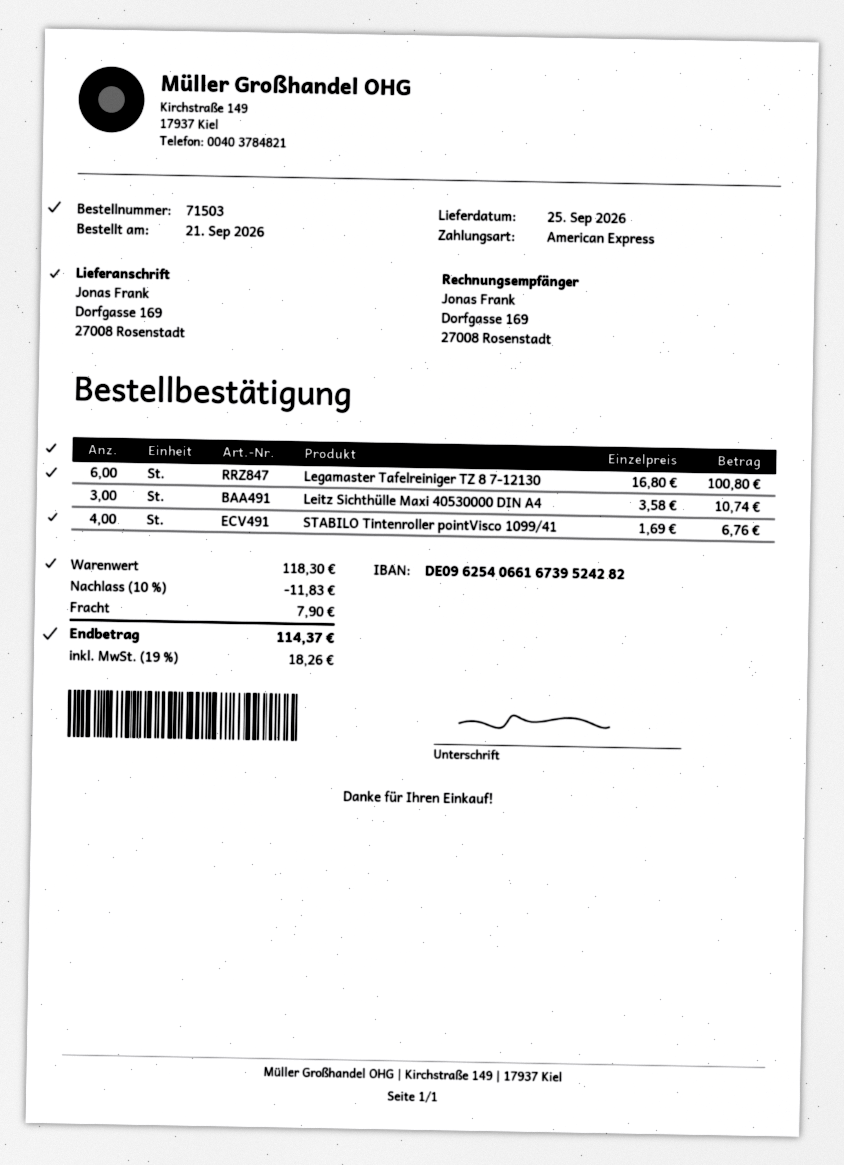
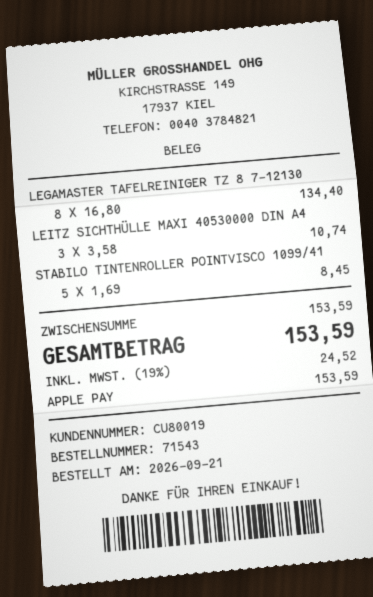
order number: 71503 -> 71543
payment method: American Express -> Apple Pay
Legamaster Tafelreiniger TZ 8 7-12130: 6 x 16.80 = 100.80 -> 8 x 16.80 = 134.40
STABILO Tintenroller pointVisco 1099/41: 4 x 1.69 = 6.76 -> 5 x 1.69 = 8.45
subtotal: 118.30 -> 153.59
discount: 10% = 11.83 -> none
shipping: 7.90 -> none
tax: 19% = 18.26 -> 19% = 24.52
total: 114.37 -> 153.59

